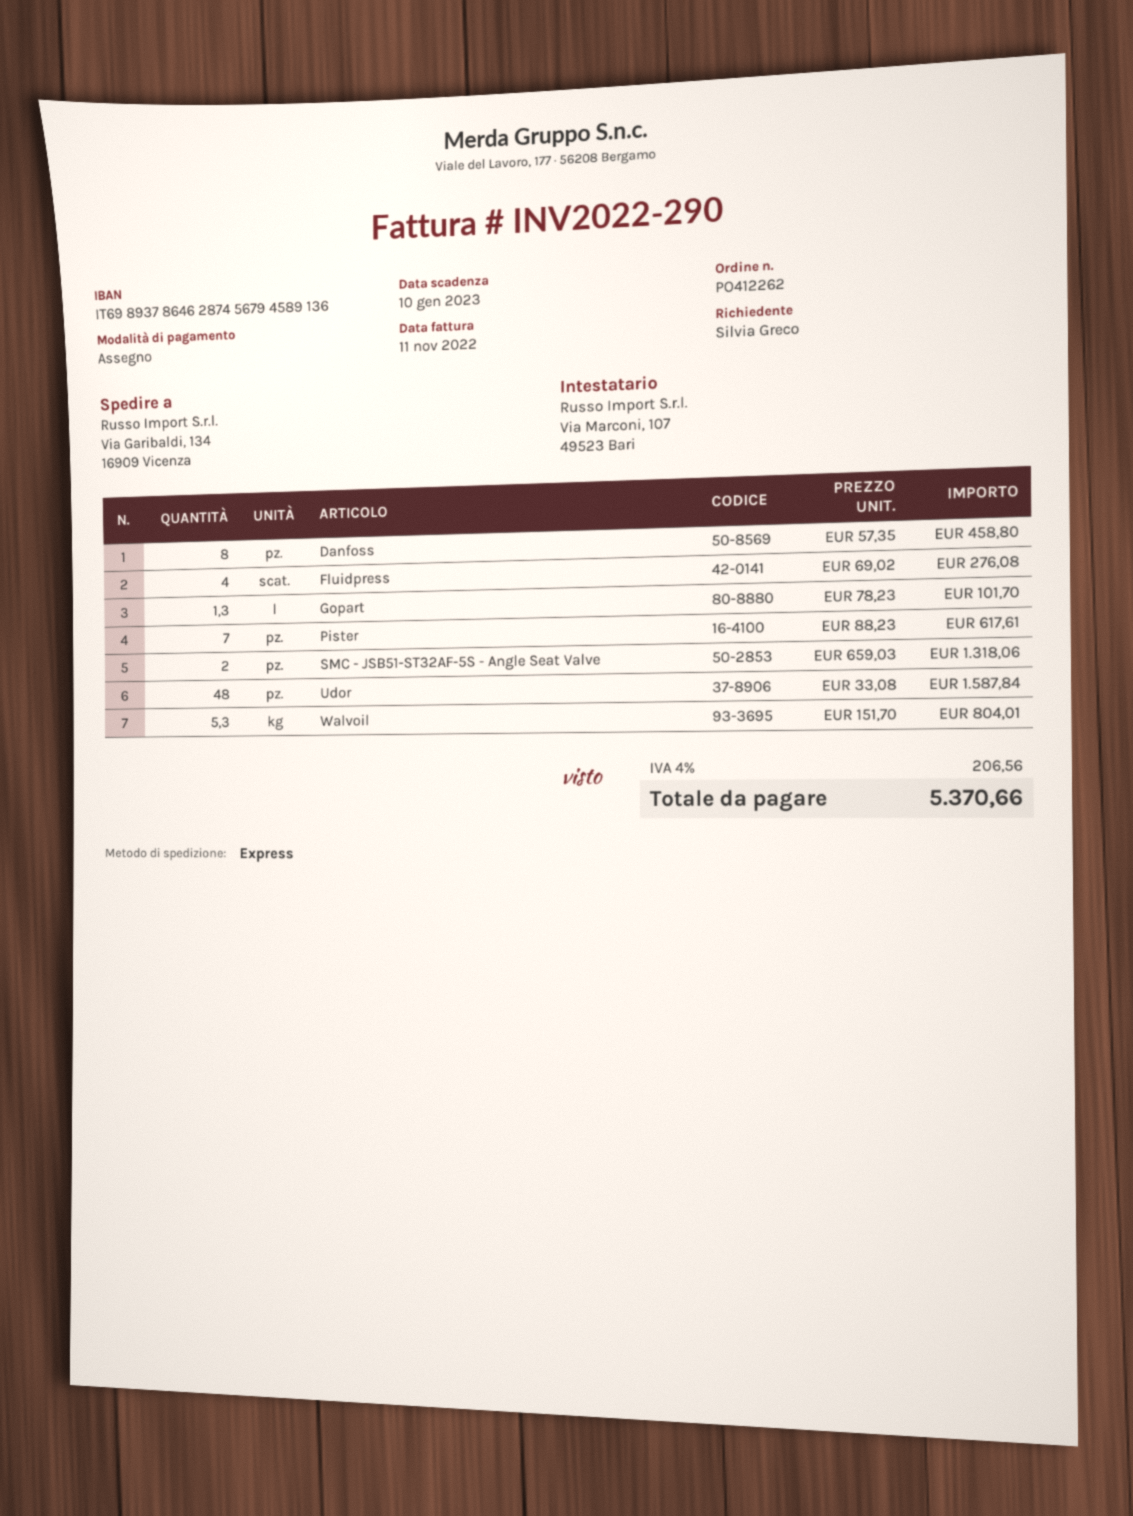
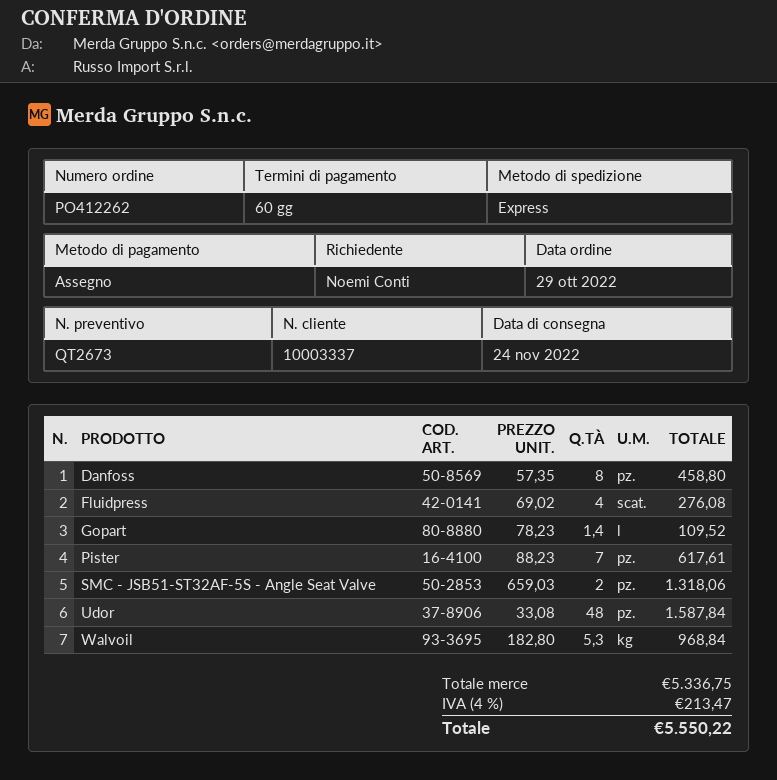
ordered by: Silvia Greco -> Noemi Conti
Gopart: 1.3 x 78.23 = 101.70 -> 1.4 x 78.23 = 109.52
Walvoil: 5.3 x 151.70 = 804.01 -> 5.3 x 182.80 = 968.84
tax: 4% = 206.56 -> 4% = 213.47
total: 5370.66 -> 5550.22

